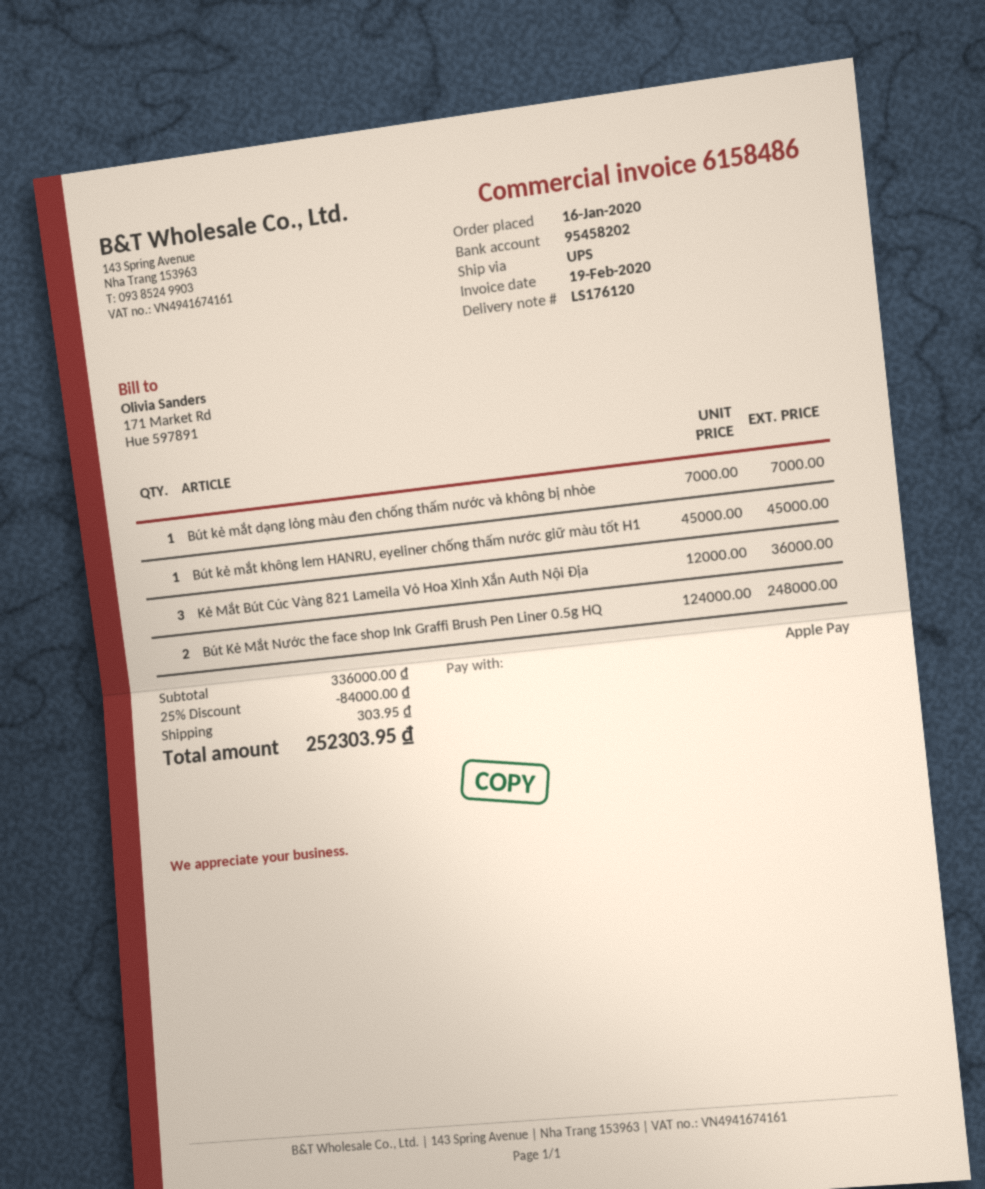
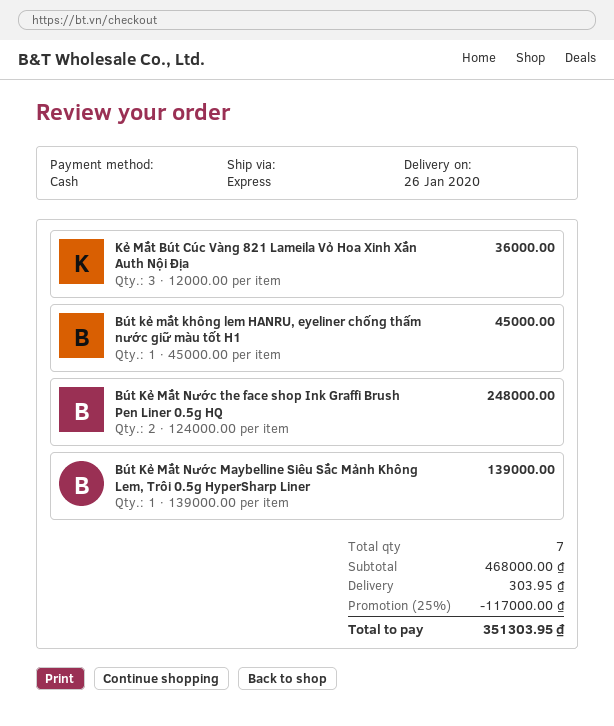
payment method: Apple Pay -> cash
shipping method: UPS -> express
Bút kẻ mắt dạng lỏng màu đen chống thấm nước và không bị nhòe: 1 x 7000.00 = 7000.00 -> none
Bút Kẻ Mắt Nước Maybelline Siêu Sắc Mảnh Không Lem, Trôi 0.5g HyperSharp Liner: none -> 1 x 139000.00 = 139000.00
subtotal: 336000.00 -> 468000.00
discount: 25% = 84000.00 -> 25% = 117000.00
total: 252303.95 -> 351303.95

